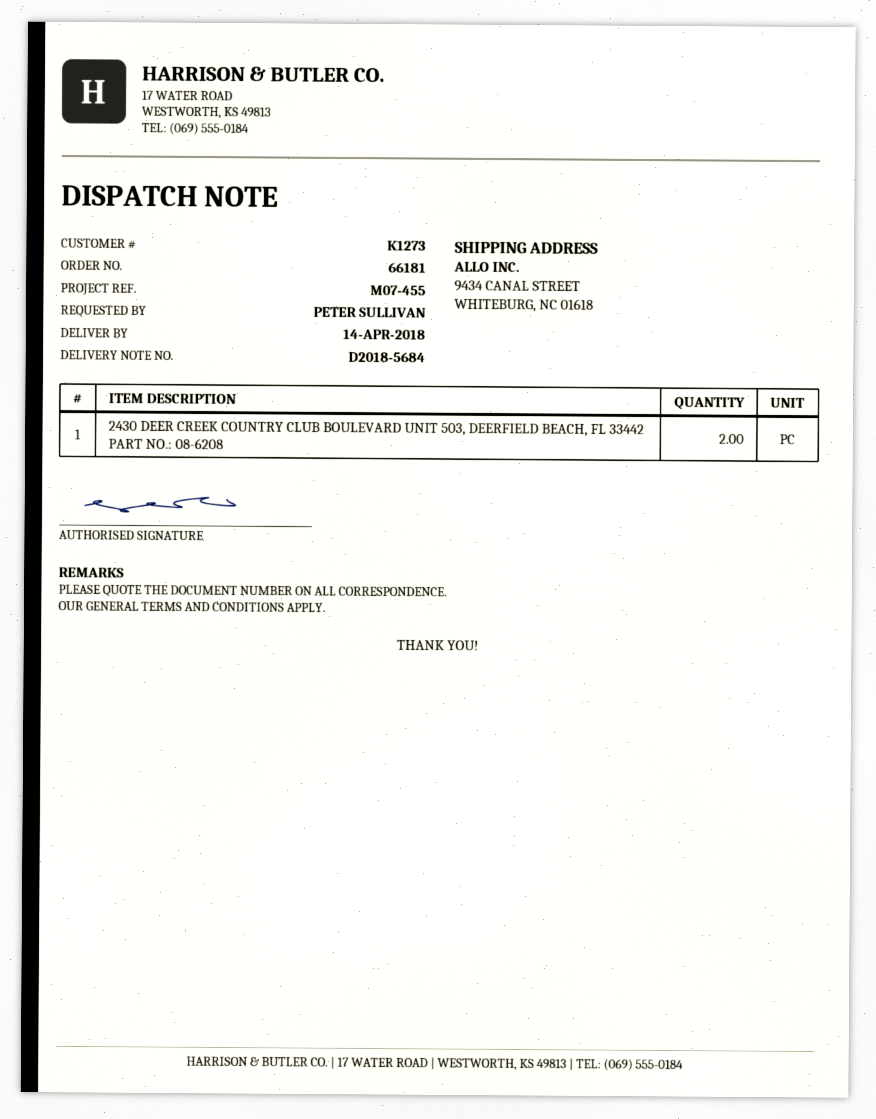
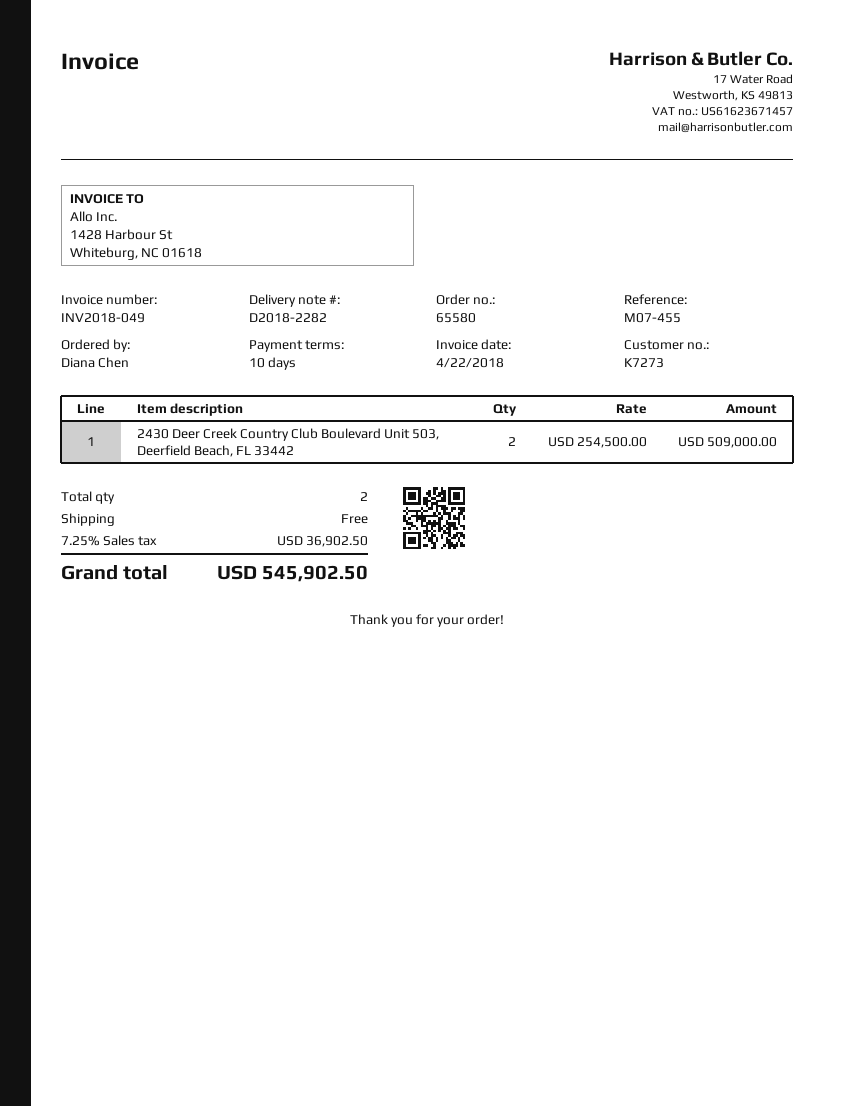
order number: 66181 -> 65580
delivery note number: D2018-5684 -> D2018-2282
customer number: K1273 -> K7273
ordered by: PETER SULLIVAN -> Diana Chen

